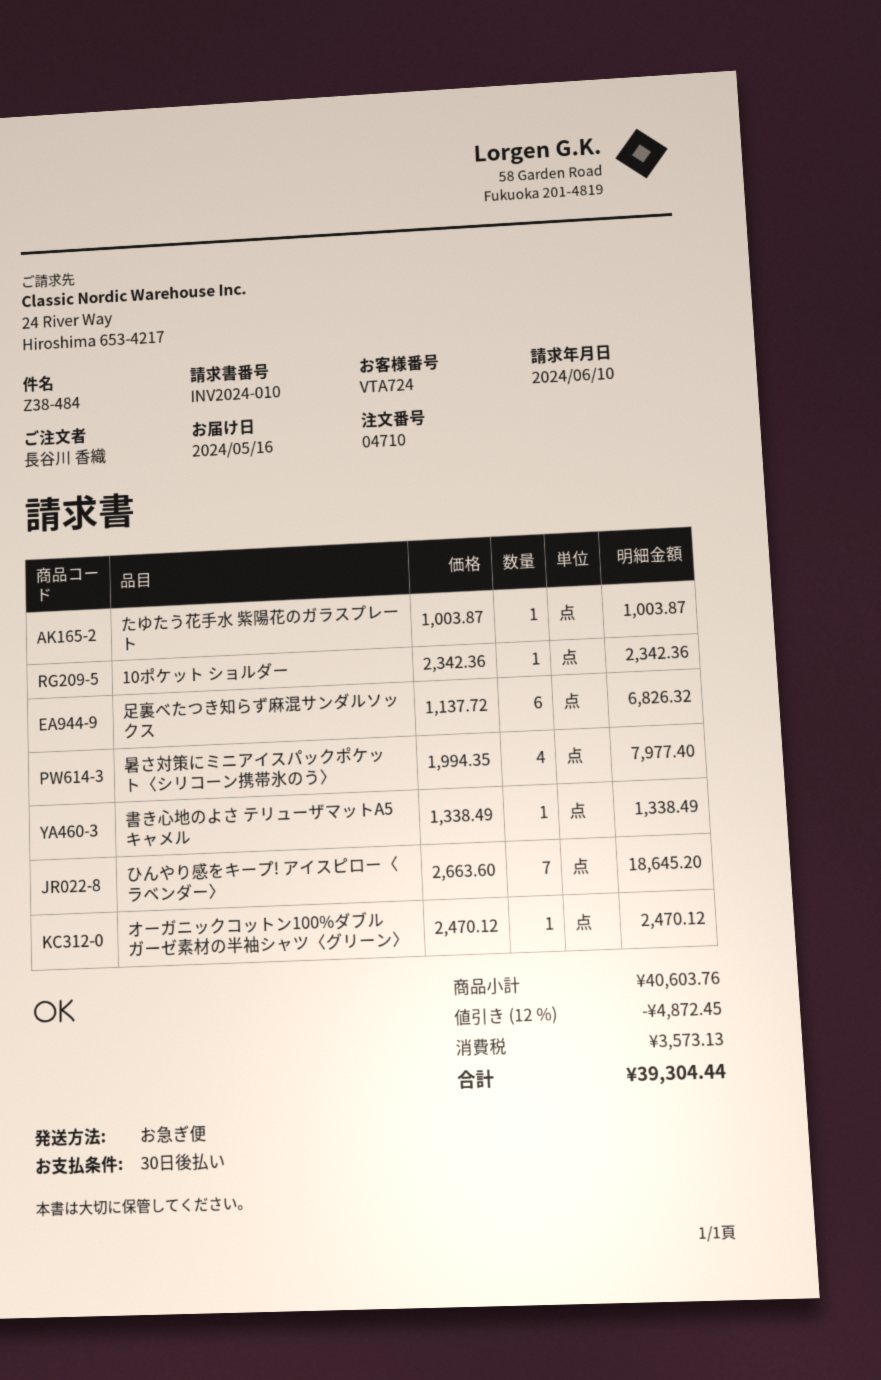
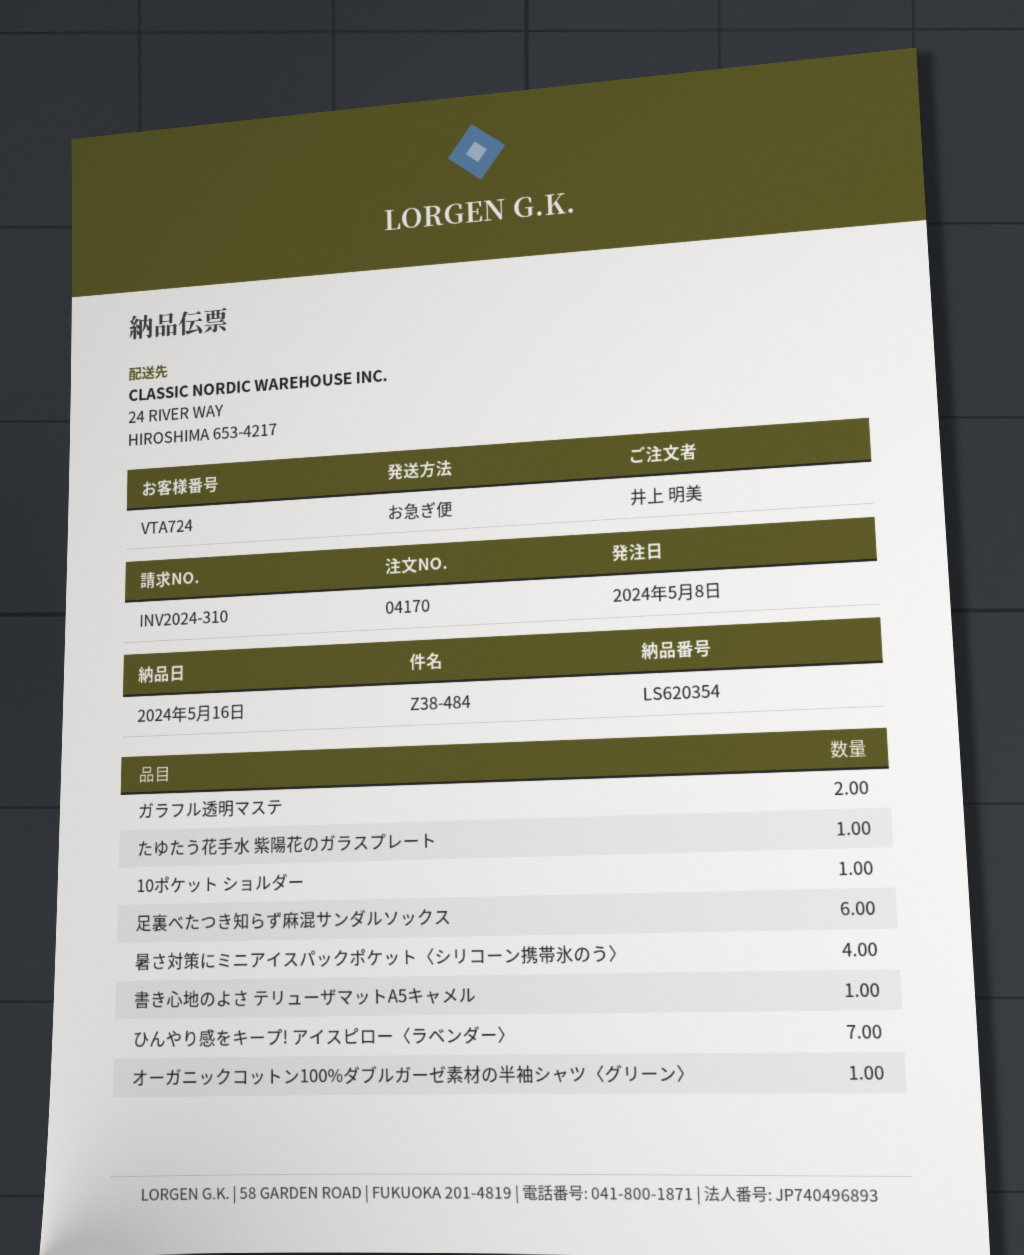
order number: 04710 -> 04170
invoice number: INV2024-010 -> INV2024-310
ordered by: 長谷川 香織 -> 井上 明美
ガラフル透明マステ: none -> 2

